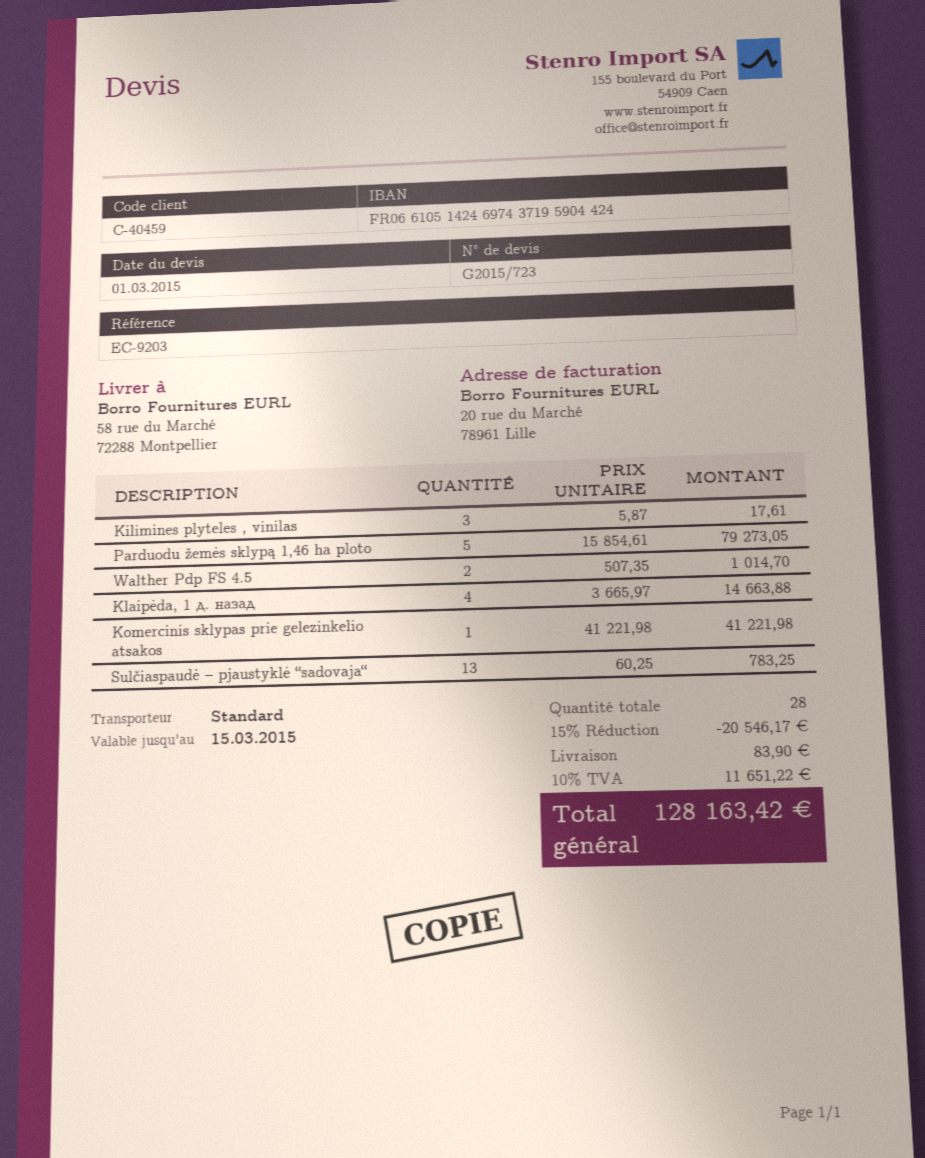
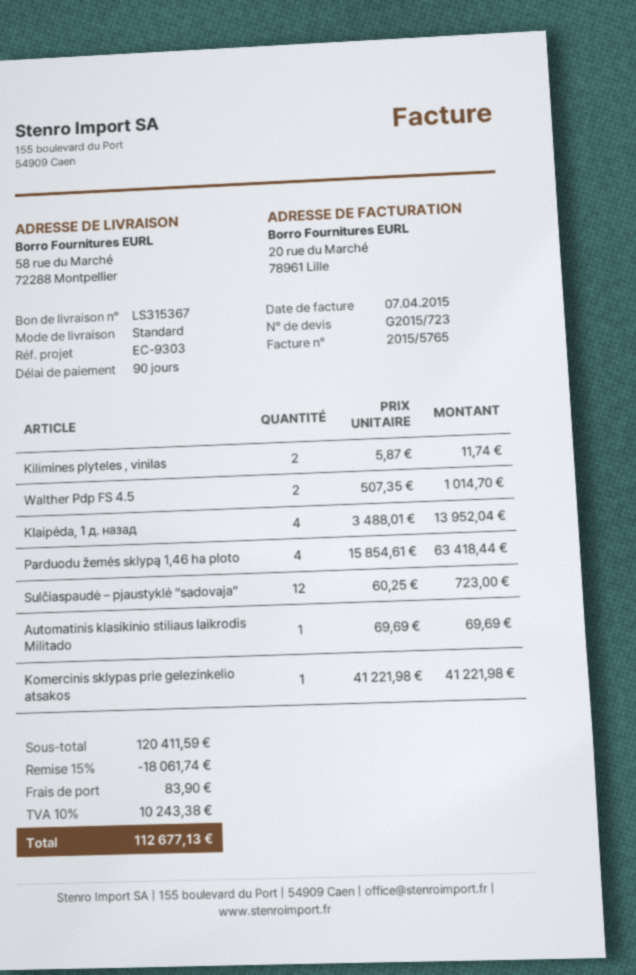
reference: EC-9203 -> EC-9303
Kilimines plyteles , vinilas: 3 x 5.87 = 17.61 -> 2 x 5.87 = 11.74
Parduodu žemės sklypą 1,46 ha ploto: 5 x 15854.61 = 79273.05 -> 4 x 15854.61 = 63418.44
Klaipėda, 1 д. назад: 4 x 3665.97 = 14663.88 -> 4 x 3488.01 = 13952.04
Sulčiaspaudė – pjaustyklė “sadovaja“: 13 x 60.25 = 783.25 -> 12 x 60.25 = 723.00
Automatinis klasikinio stiliaus laikrodis Militado: none -> 1 x 69.69 = 69.69
discount: 15% = 20546.17 -> 15% = 18061.74
tax: 10% = 11651.22 -> 10% = 10243.38
total: 128163.42 -> 112677.13

